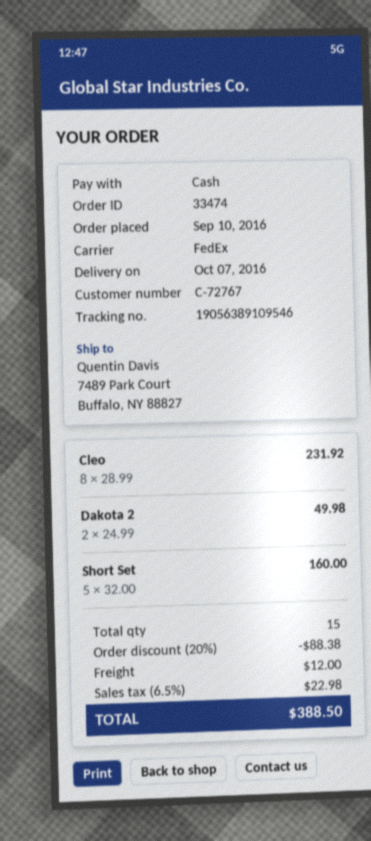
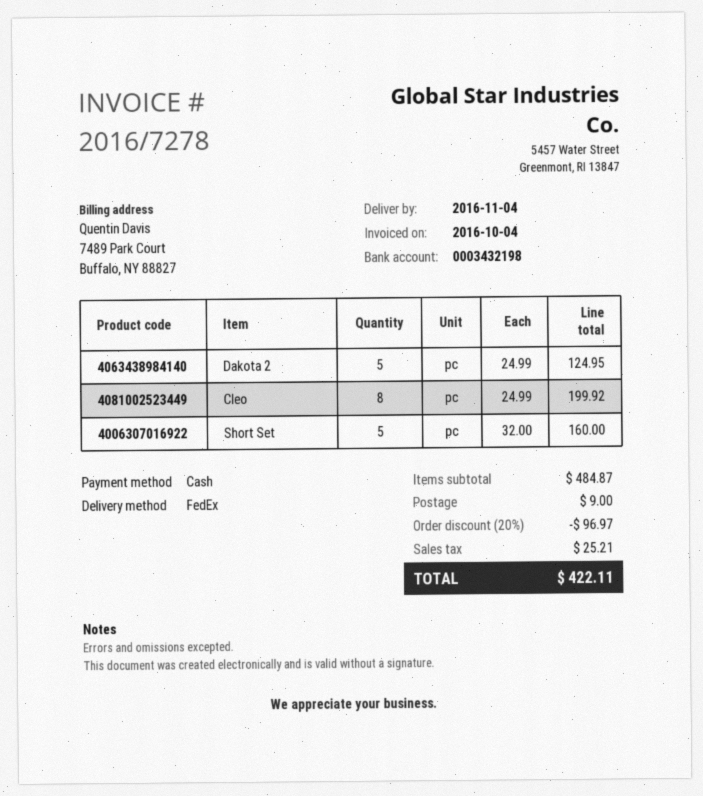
delivery date: 2016-10-07 -> 2016-11-04
Cleo: 8 x 28.99 = 231.92 -> 8 x 24.99 = 199.92
Dakota 2: 2 x 24.99 = 49.98 -> 5 x 24.99 = 124.95
discount: 20% = 88.38 -> 20% = 96.97
shipping: 12.00 -> 9.00
tax: 22.98 -> 25.21
total: 388.50 -> 422.11

